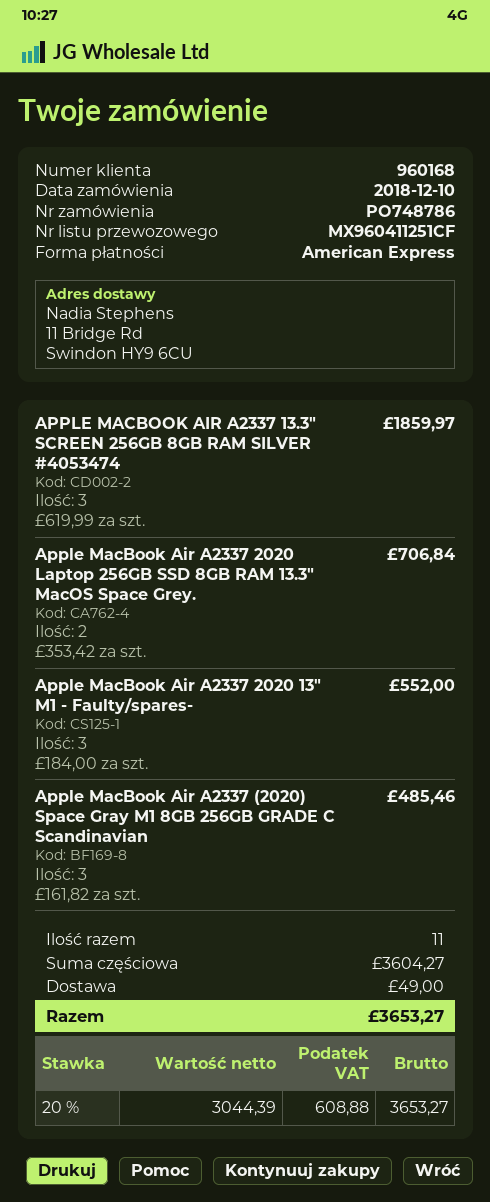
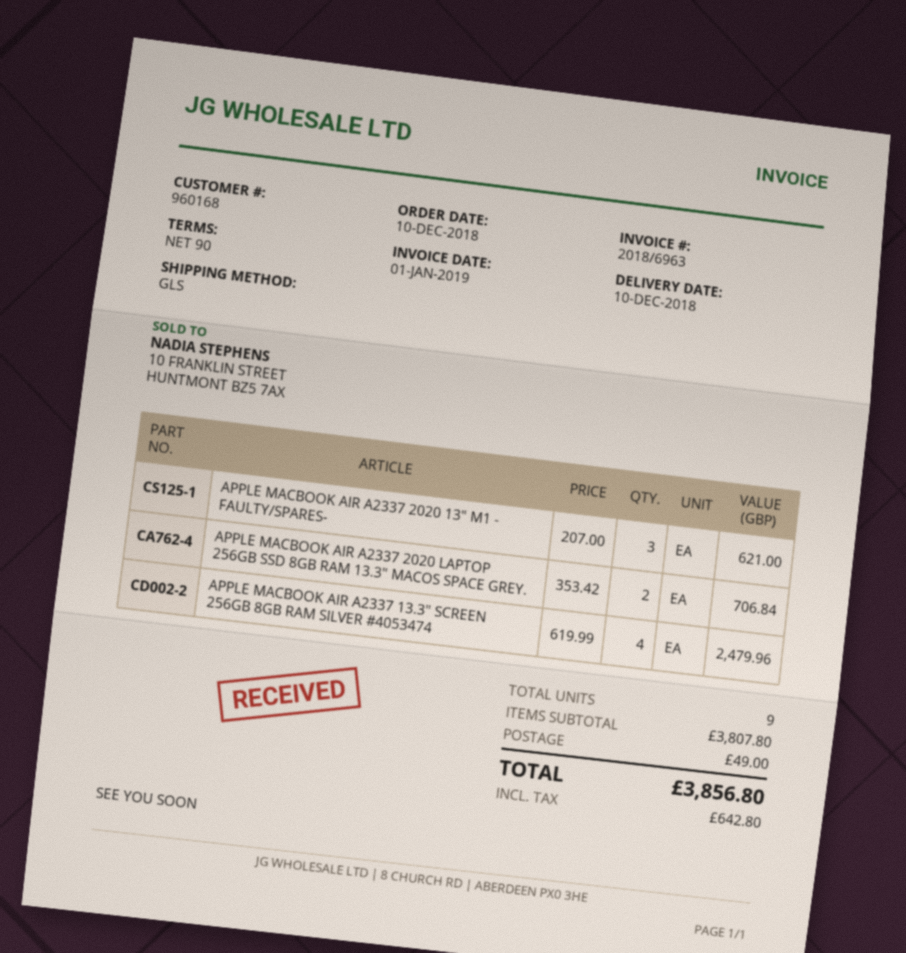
APPLE MACBOOK AIR A2337 13.3" SCREEN 256GB 8GB RAM SILVER #4053474: 3 x 619.99 = 1859.97 -> 4 x 619.99 = 2479.96
Apple MacBook Air A2337 2020 13" M1 - Faulty/spares-: 3 x 184.00 = 552.00 -> 3 x 207.00 = 621.00
Apple MacBook Air A2337 (2020) Space Gray M1 8GB 256GB GRADE C Scandinavian: 3 x 161.82 = 485.46 -> none
total quantity: 11 -> 9
subtotal: 3604.27 -> 3807.80
tax: 608.88 -> 642.80
total: 3653.27 -> 3856.80

